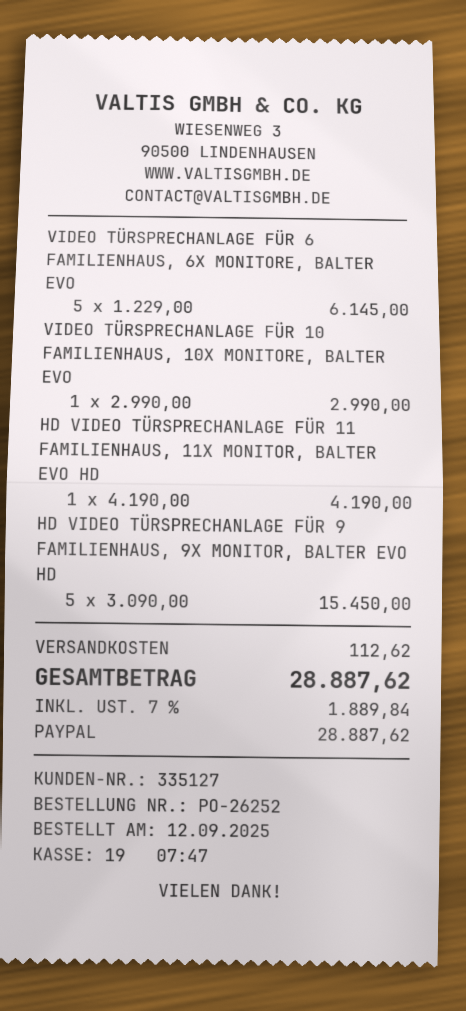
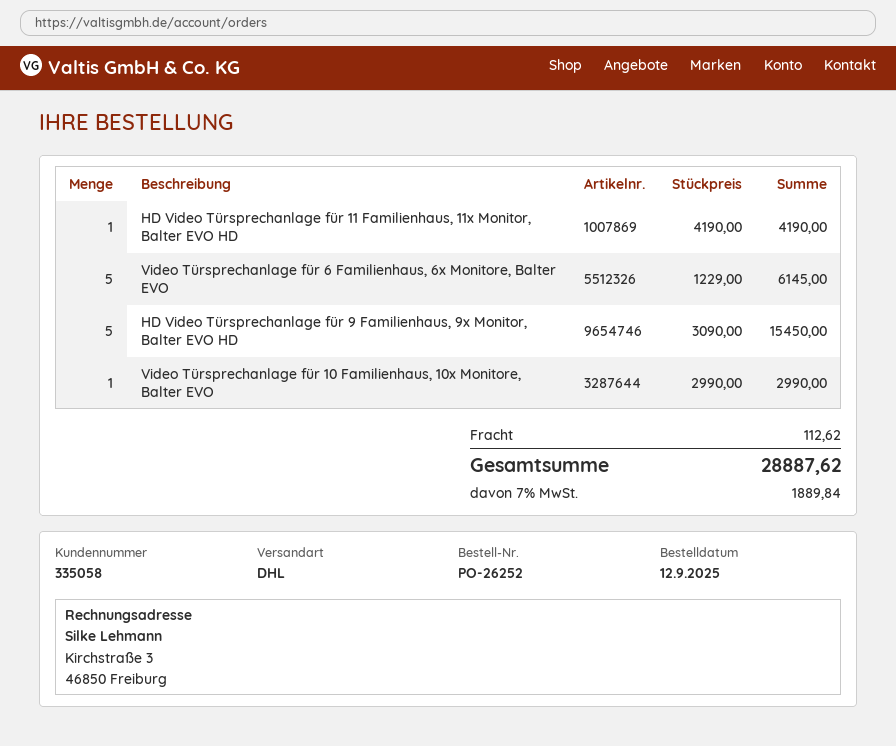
customer number: 335127 -> 335058

